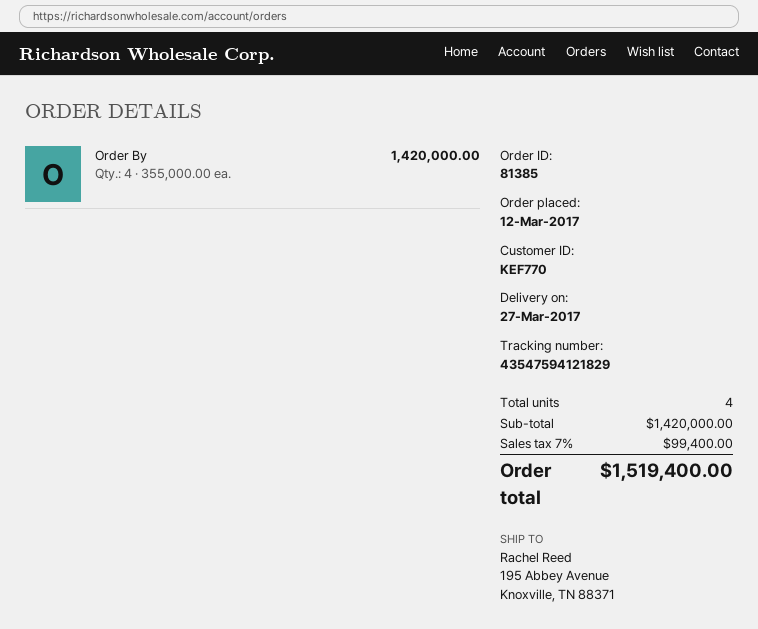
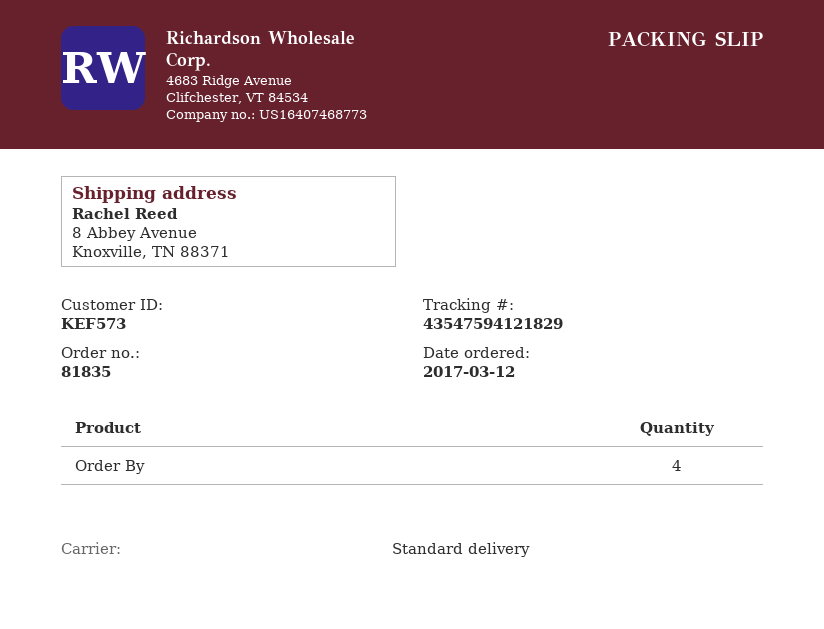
order number: 81385 -> 81835
customer number: KEF770 -> KEF573
ship to: 195 Abbey Avenue, Knoxville, TN 88371 -> 8 Abbey Avenue, Knoxville, TN 88371

